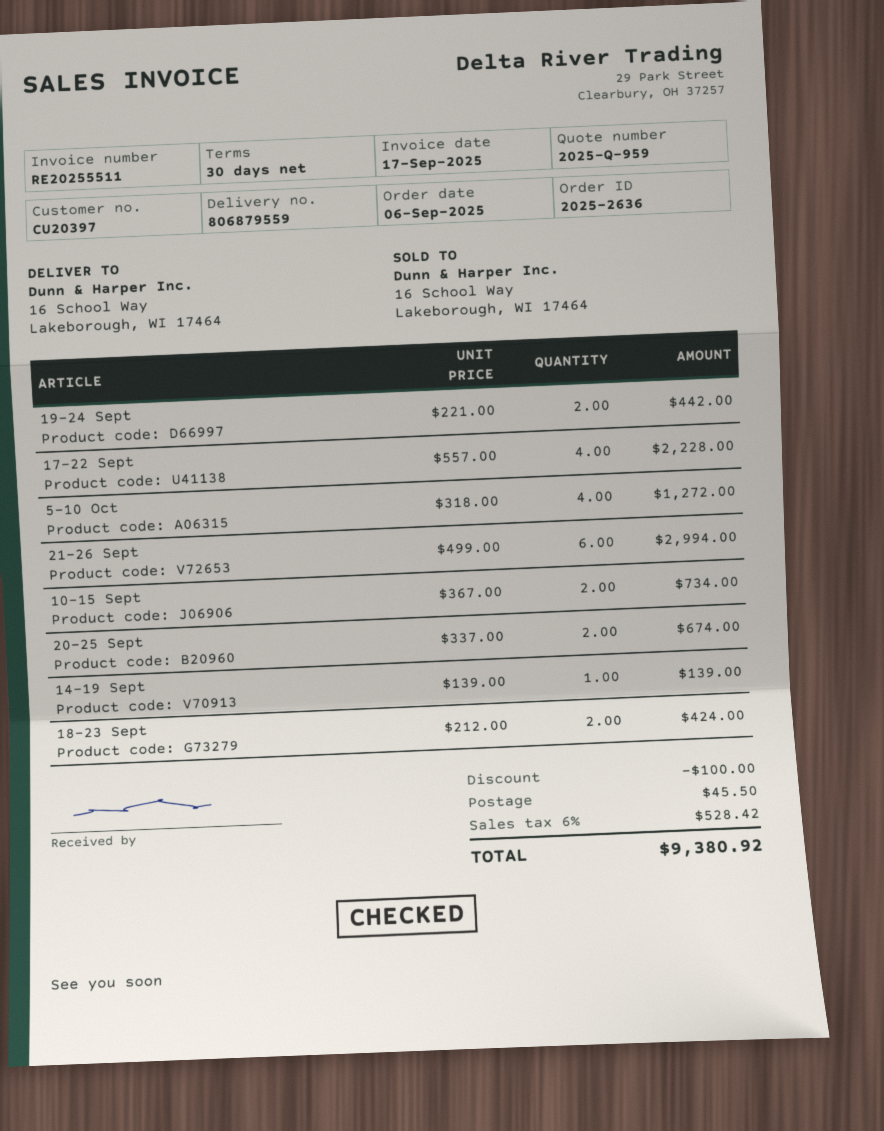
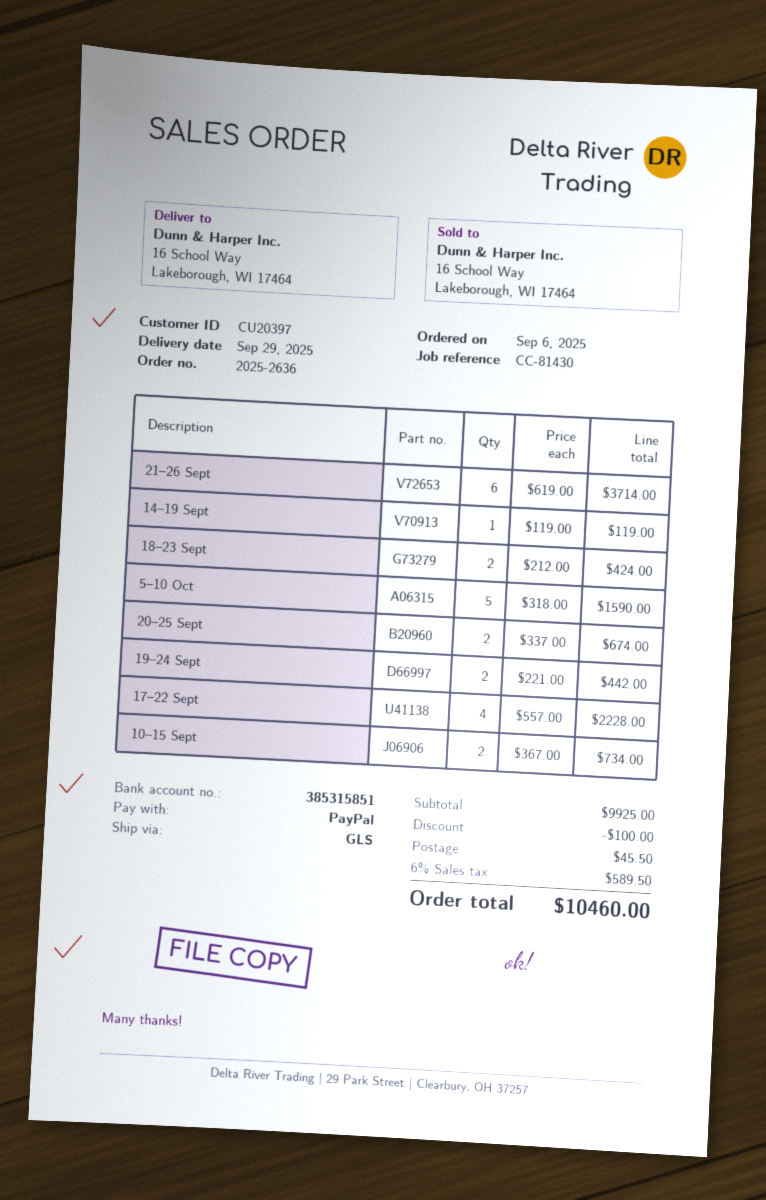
5–10 Oct: 4 x 318.00 = 1272.00 -> 5 x 318.00 = 1590.00
21–26 Sept: 6 x 499.00 = 2994.00 -> 6 x 619.00 = 3714.00
14–19 Sept: 1 x 139.00 = 139.00 -> 1 x 119.00 = 119.00
tax: 6% = 528.42 -> 6% = 589.50
total: 9380.92 -> 10460.00

